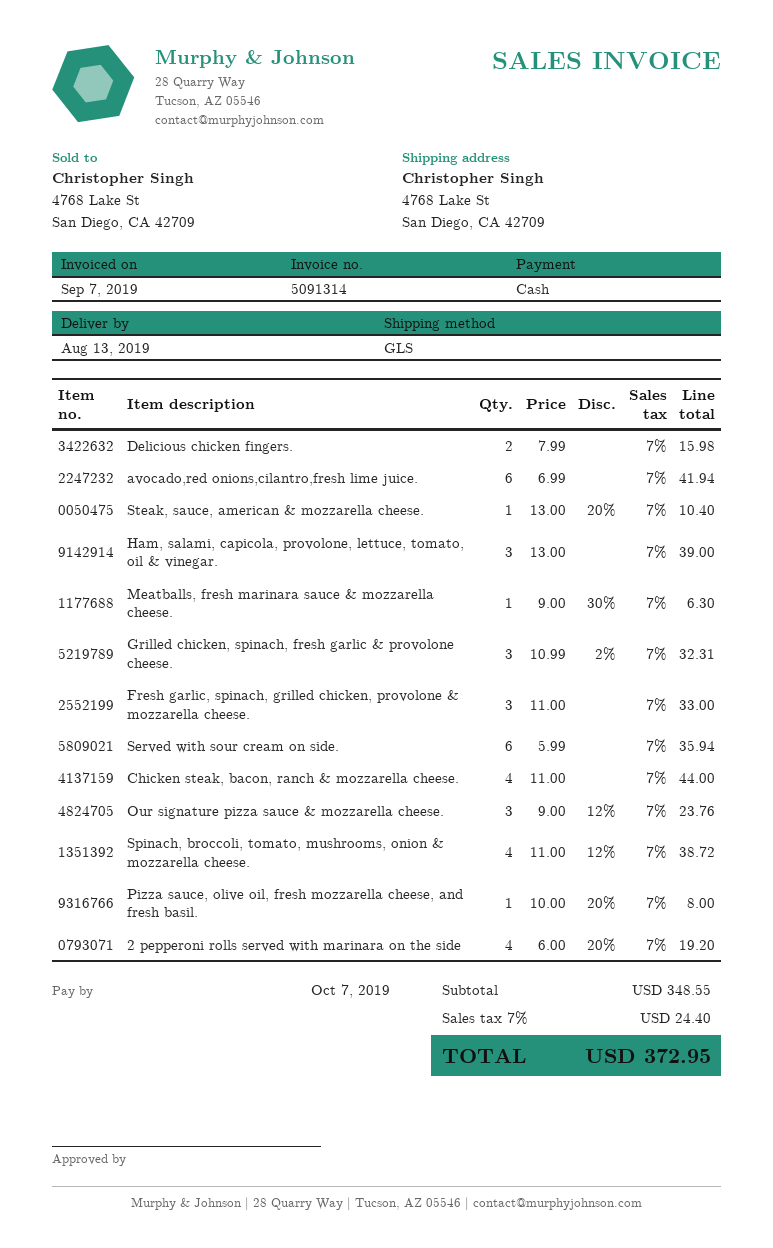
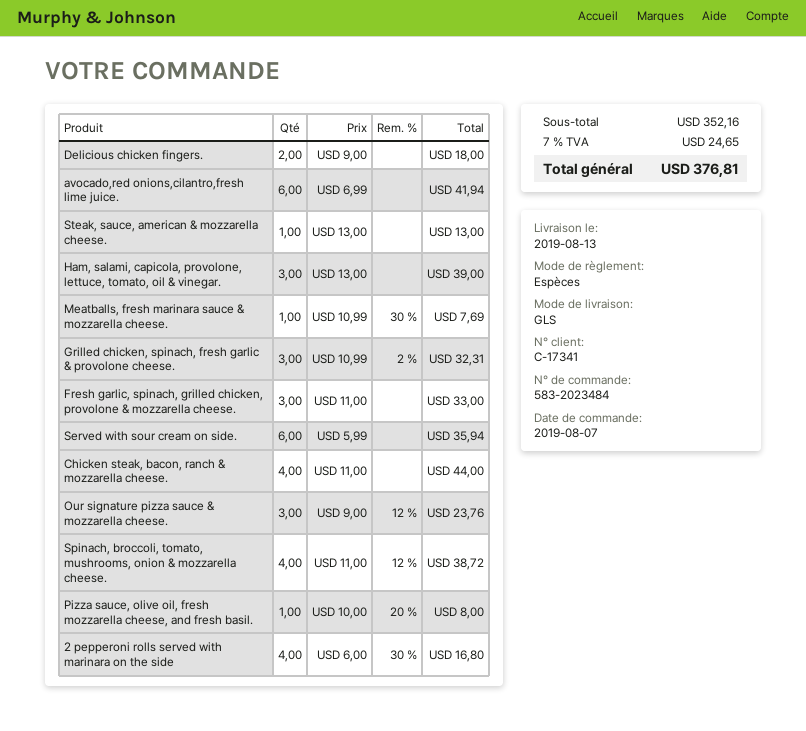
Delicious chicken fingers.: 2 x 7.99 = 15.98 -> 2 x 9.00 = 18.00
Steak, sauce, american & mozzarella cheese.: 1 x 13.00 - 20% = 10.40 -> 1 x 13.00 = 13.00
Meatballs, fresh marinara sauce & mozzarella cheese.: 1 x 9.00 - 30% = 6.30 -> 1 x 10.99 - 30% = 7.69
2 pepperoni rolls served with marinara on the side: 4 x 6.00 - 20% = 19.20 -> 4 x 6.00 - 30% = 16.80
subtotal: 348.55 -> 352.16
tax: 7% = 24.40 -> 7% = 24.65
total: 372.95 -> 376.81

